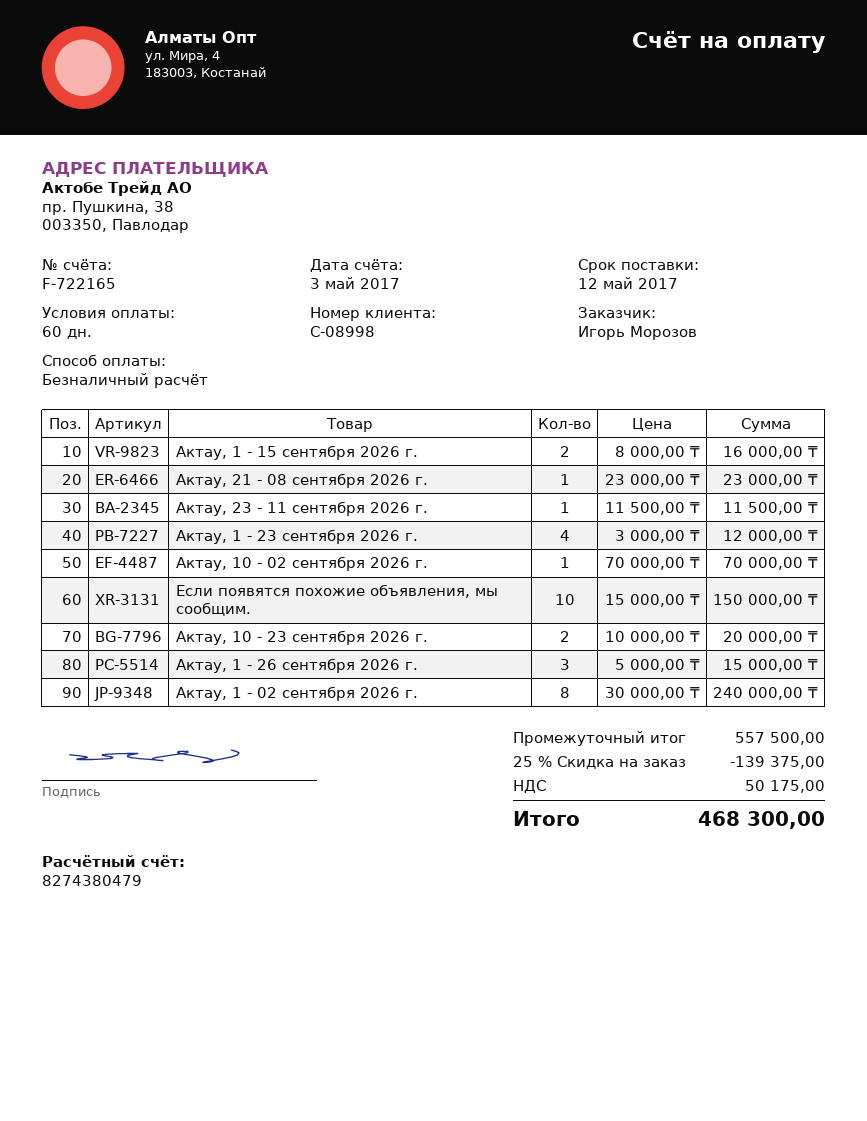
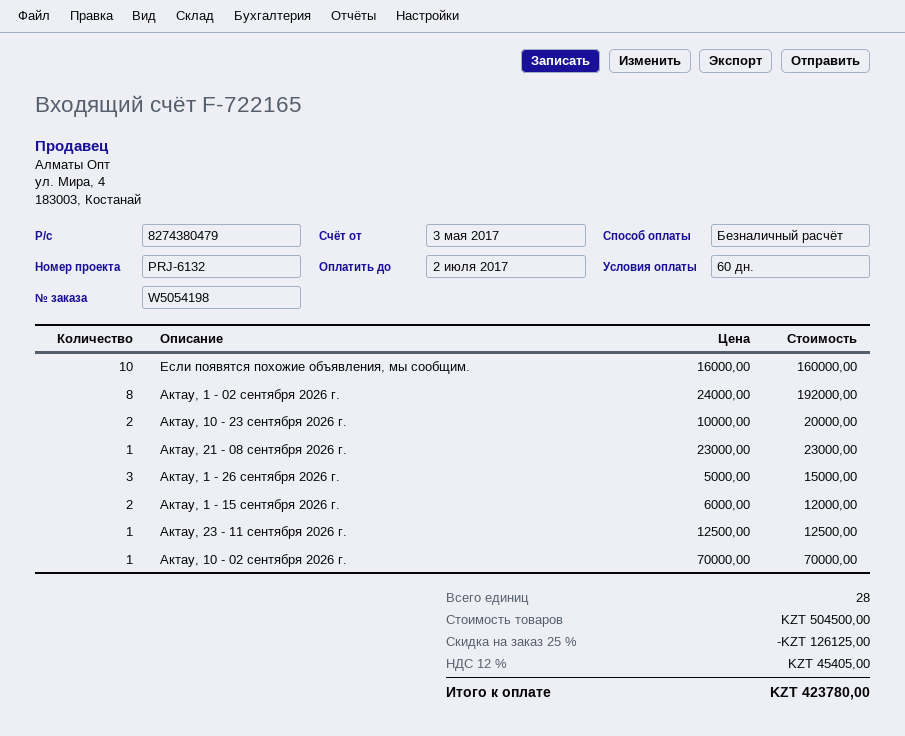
Актау, 1 - 15 сентября 2026 г.: 2 x 8000.00 = 16000.00 -> 2 x 6000.00 = 12000.00
Актау, 23 - 11 сентября 2026 г.: 1 x 11500.00 = 11500.00 -> 1 x 12500.00 = 12500.00
Актау, 1 - 23 сентября 2026 г.: 4 x 3000.00 = 12000.00 -> none
Если появятся похожие объявления, мы сообщим.: 10 x 15000.00 = 150000.00 -> 10 x 16000.00 = 160000.00
Актау, 1 - 02 сентября 2026 г.: 8 x 30000.00 = 240000.00 -> 8 x 24000.00 = 192000.00
subtotal: 557500.00 -> 504500.00
discount: 25% = 139375.00 -> 25% = 126125.00
tax: 50175.00 -> 45405.00
total: 468300.00 -> 423780.00

